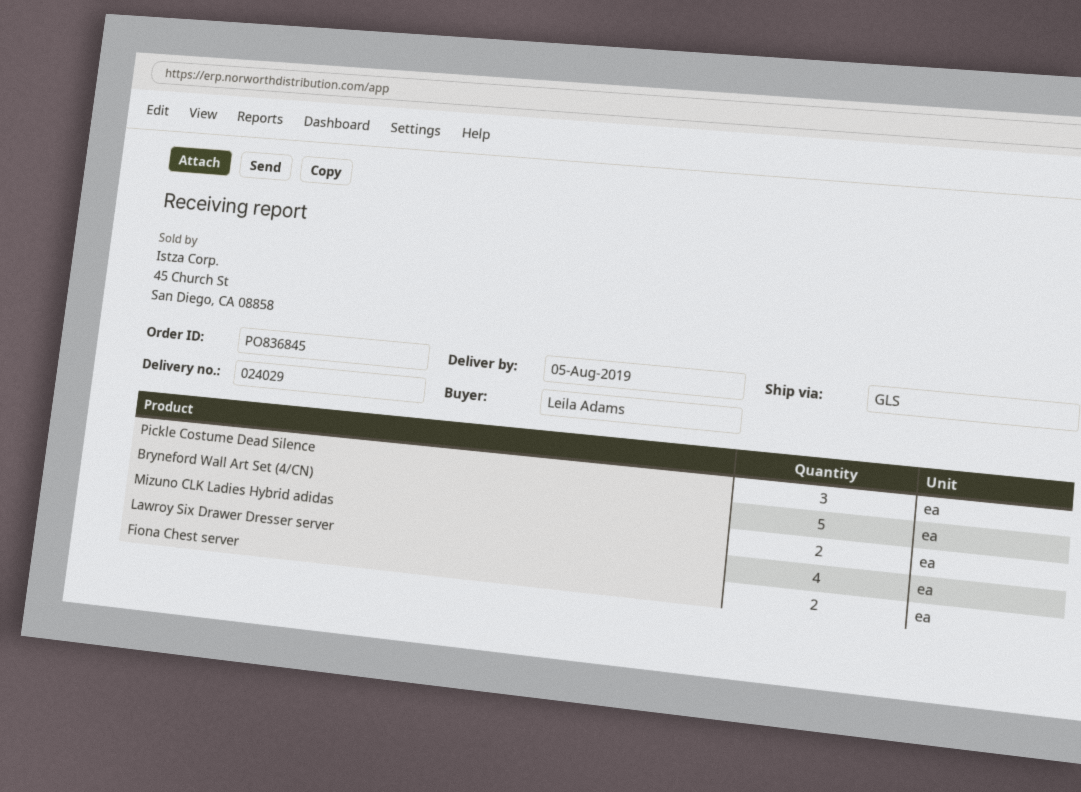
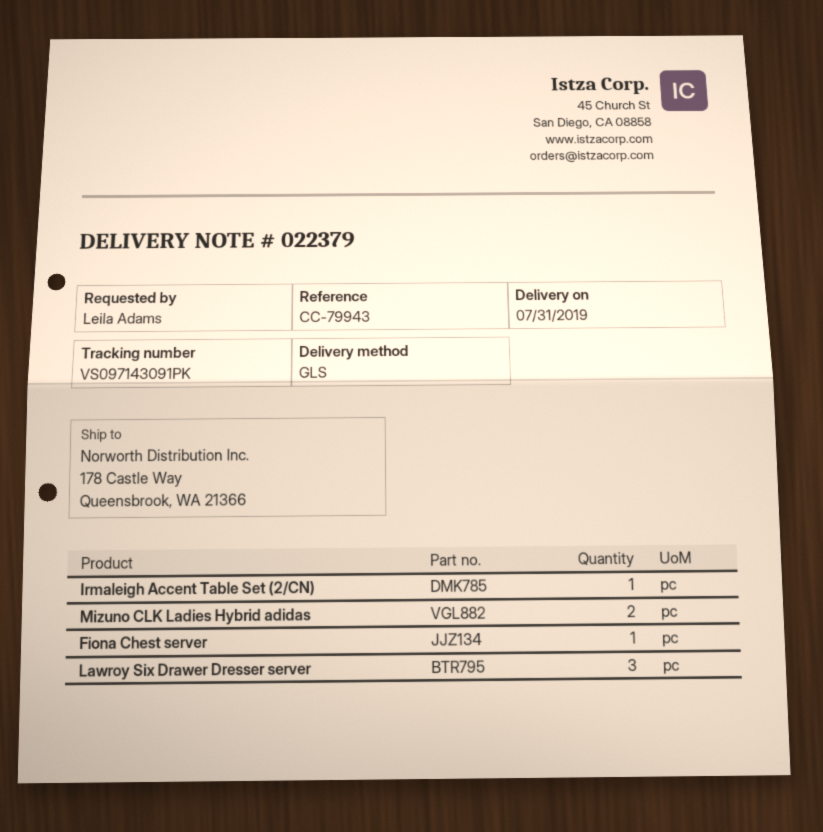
delivery note number: 024029 -> 022379
delivery date: 2019-08-05 -> 2019-07-31
Pickle Costume Dead Silence: 3 -> none
Bryneford Wall Art Set (4/CN): 5 -> none
Lawroy Six Drawer Dresser server: 4 -> 3
Fiona Chest server: 2 -> 1
Irmaleigh Accent Table Set (2/CN): none -> 1

